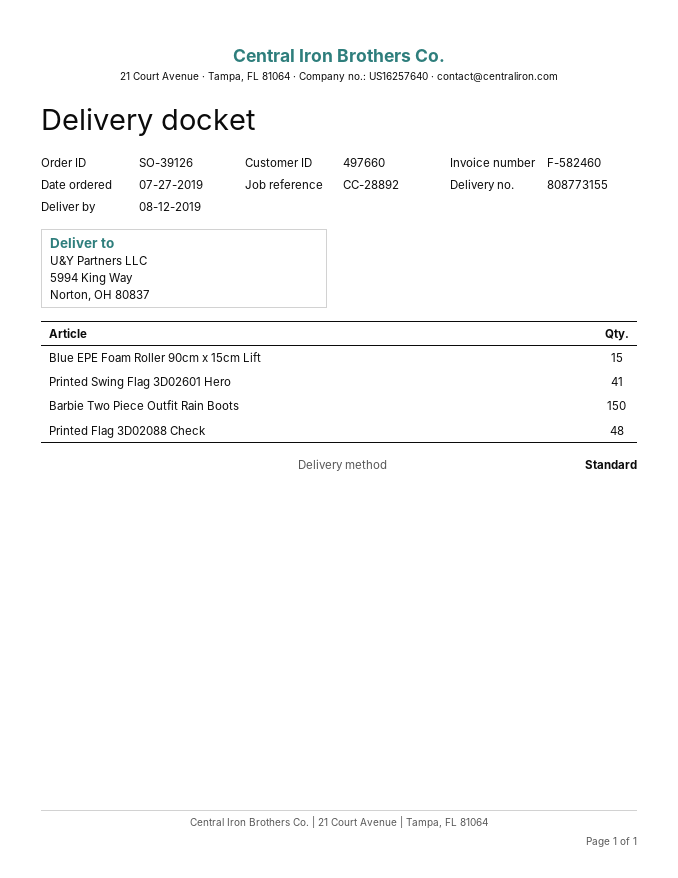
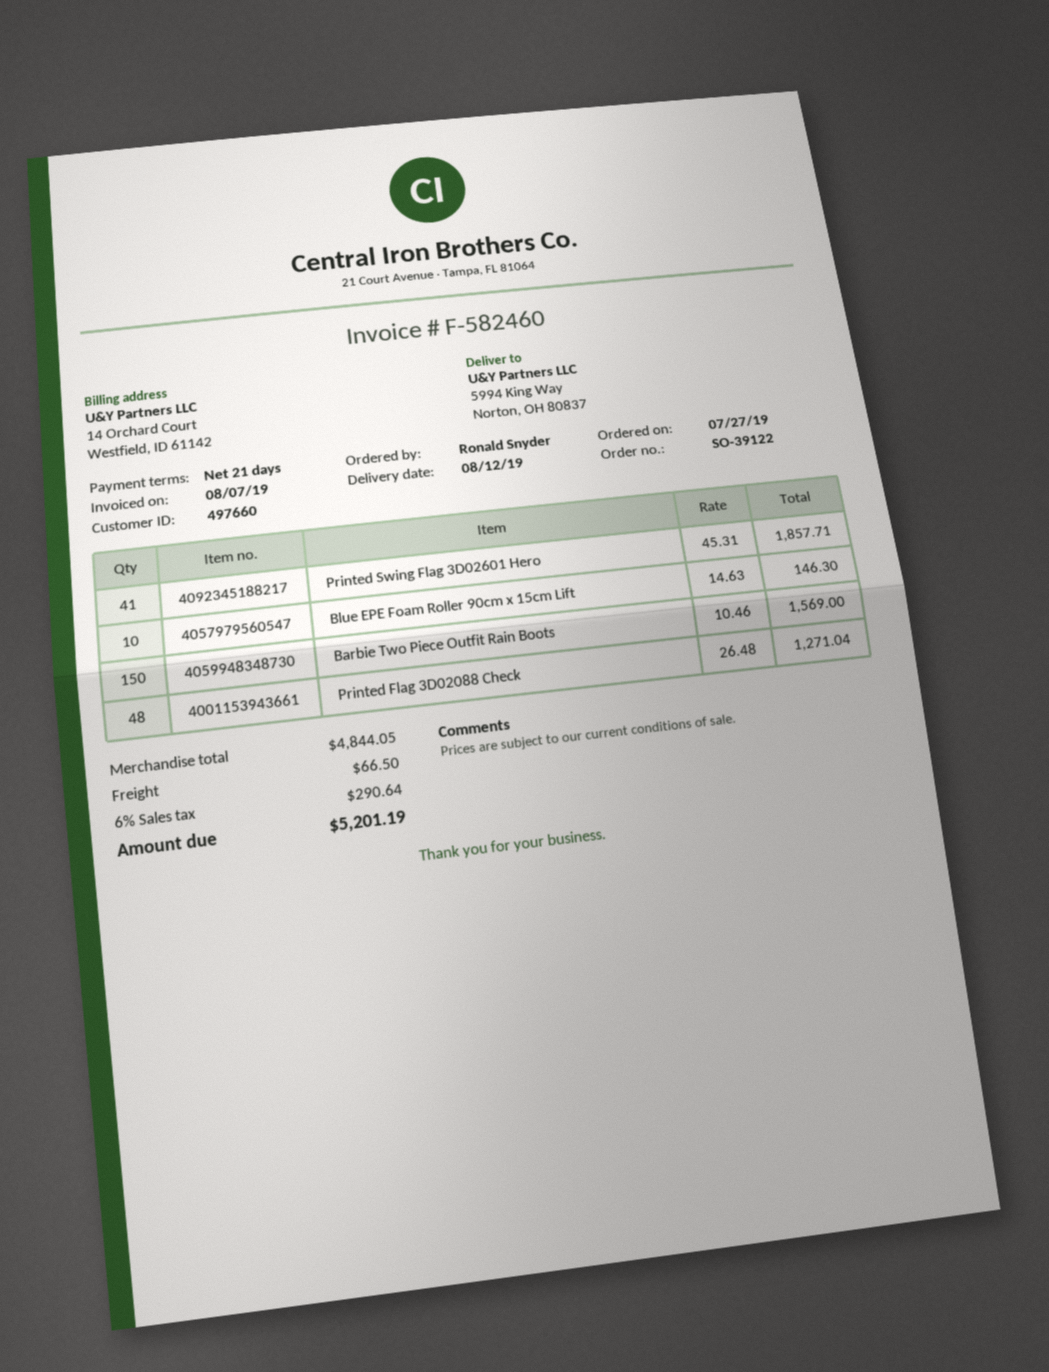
order number: SO-39126 -> SO-39122
Blue EPE Foam Roller 90cm x 15cm Lift: 15 -> 10

